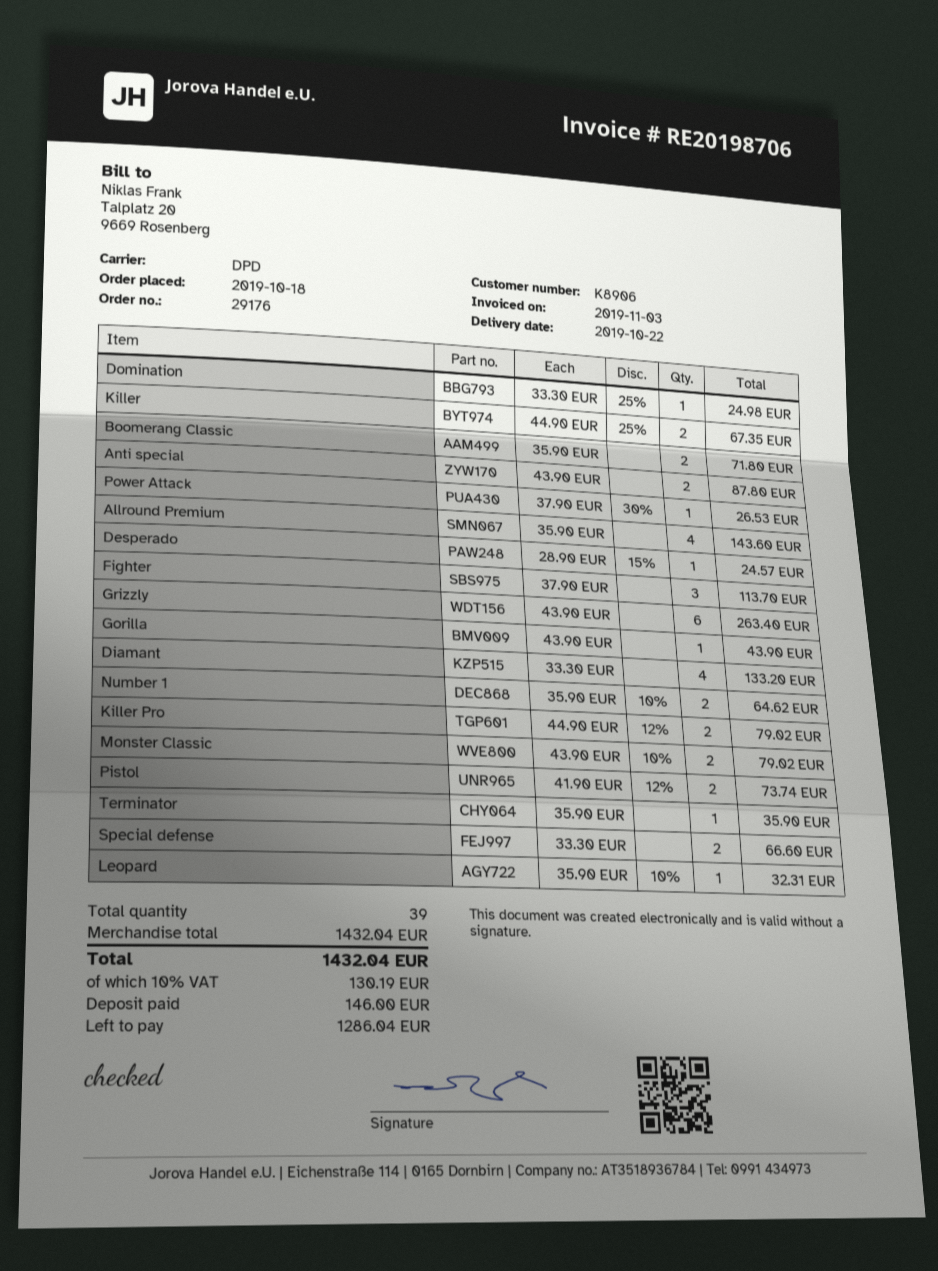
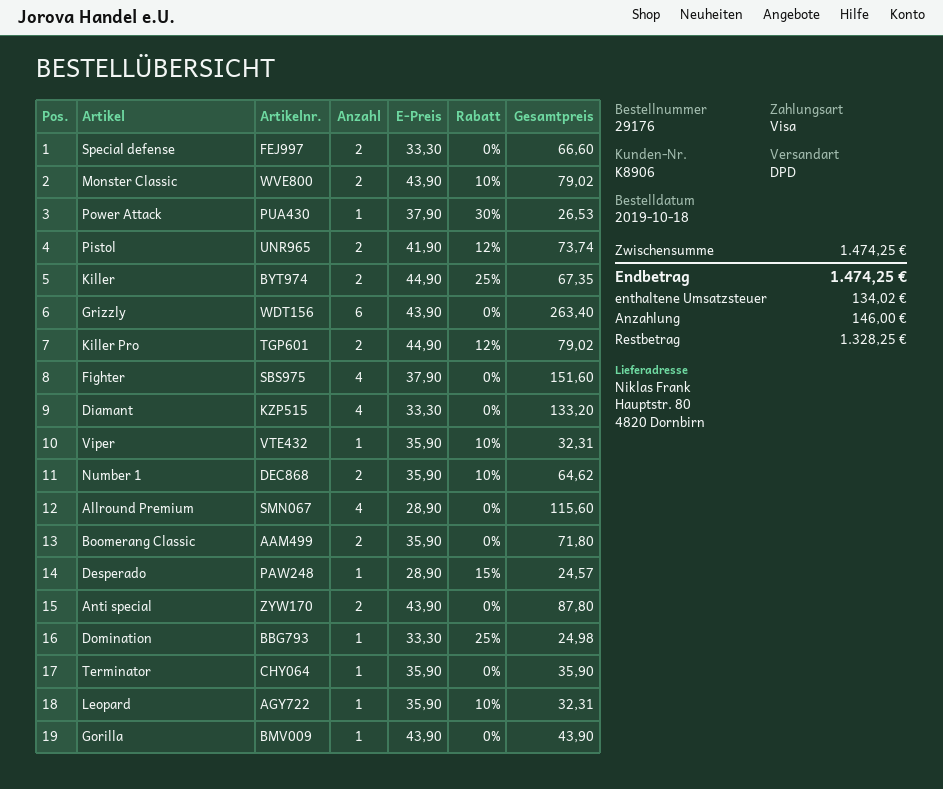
Allround Premium: 4 x 35.90 = 143.60 -> 4 x 28.90 = 115.60
Fighter: 3 x 37.90 = 113.70 -> 4 x 37.90 = 151.60
Viper: none -> 1 x 35.90 - 10% = 32.31
subtotal: 1432.04 -> 1474.25
tax: 130.19 -> 134.02
total: 1432.04 -> 1474.25
balance: 1286.04 -> 1328.25

